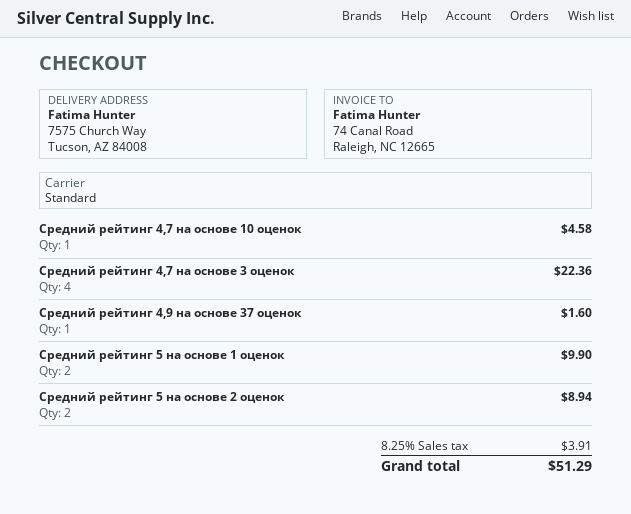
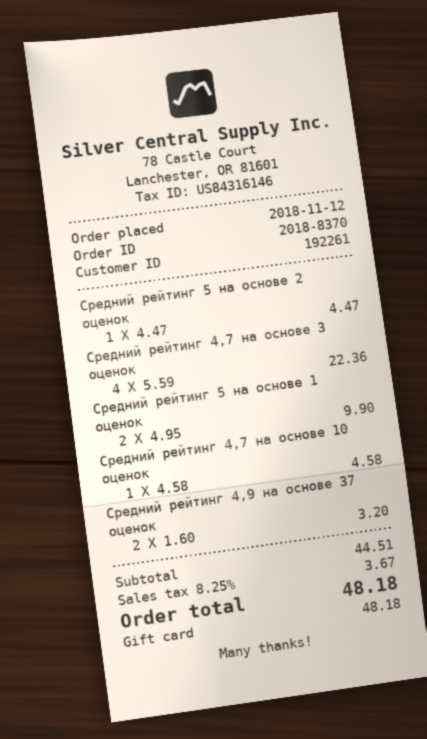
Средний рейтинг 4,9 на основе 37 оценок: 1 for 1.60 -> 2 for 3.20
Средний рейтинг 5 на основе 2 оценок: 2 for 8.94 -> 1 for 4.47
tax: 8.25% = 3.91 -> 8.25% = 3.67
total: 51.29 -> 48.18

